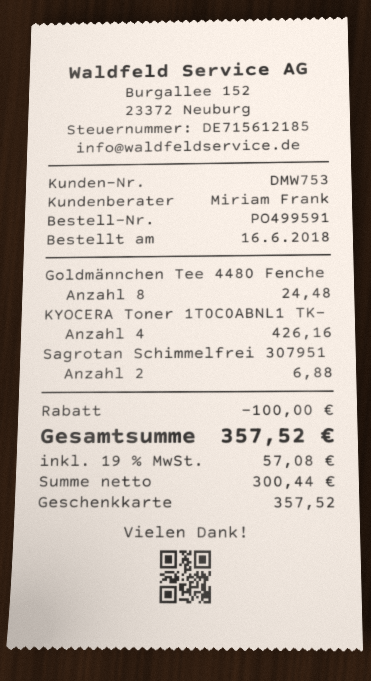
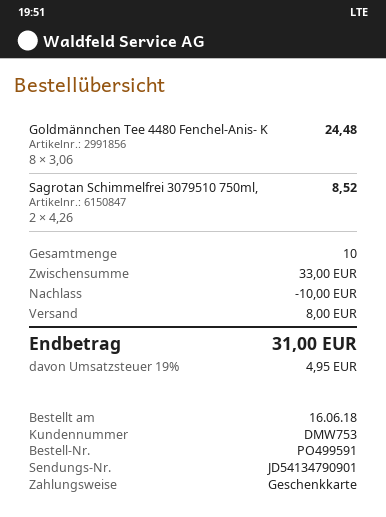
KYOCERA Toner 1T0C0ABNL1 TK-: 4 for 426.16 -> none
Sagrotan Schimmelfrei 307951: 2 for 6.88 -> 2 for 8.52
discount: 100.00 -> 10.00
shipping: none -> 8.00
tax: 19% = 57.08 -> 19% = 4.95
total: 357.52 -> 31.00

